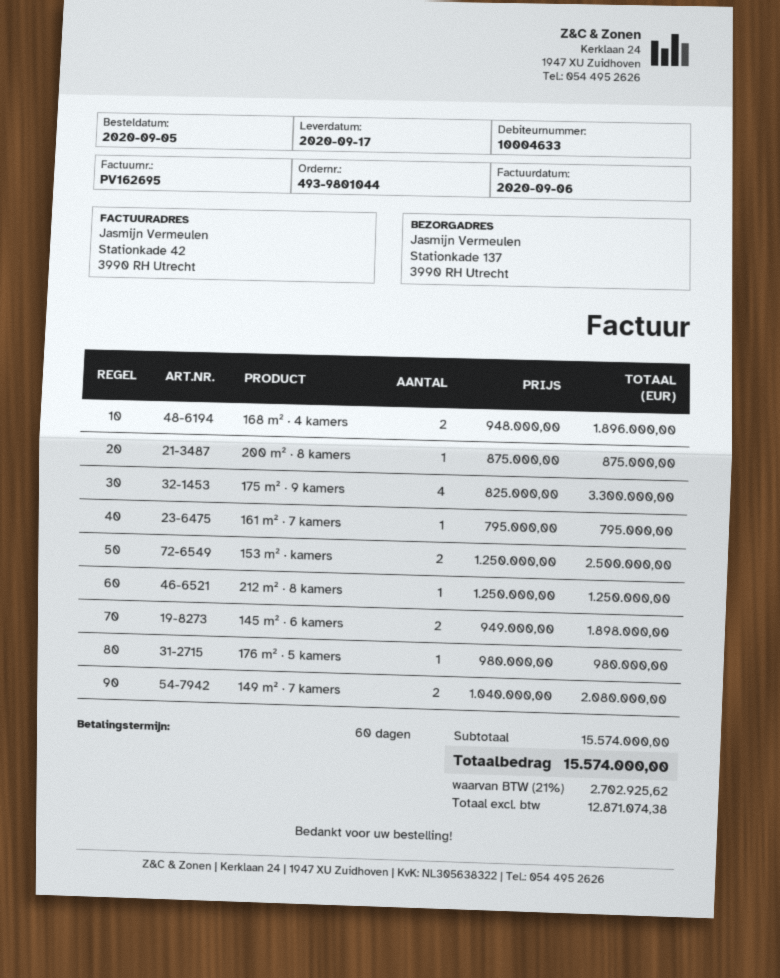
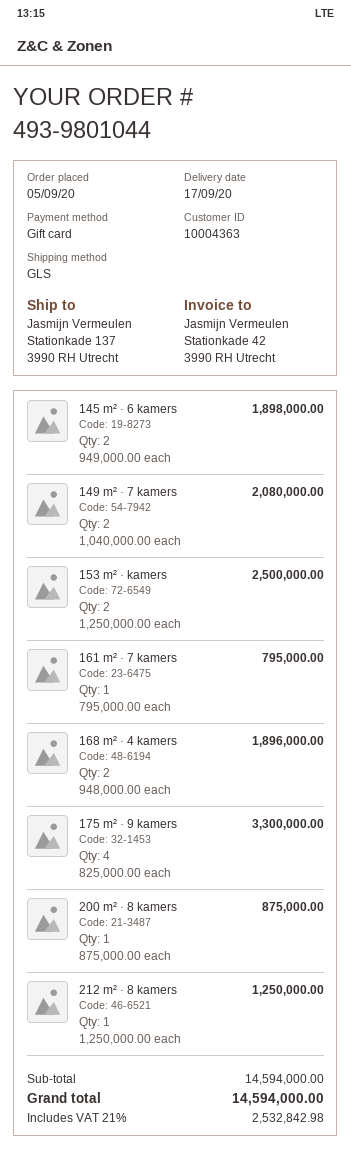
customer number: 10004633 -> 10004363
176 m² · 5 kamers: 1 x 980000.00 = 980000.00 -> none
subtotal: 15574000.00 -> 14594000.00
tax: 21% = 2702925.62 -> 21% = 2532842.98
total: 15574000.00 -> 14594000.00

